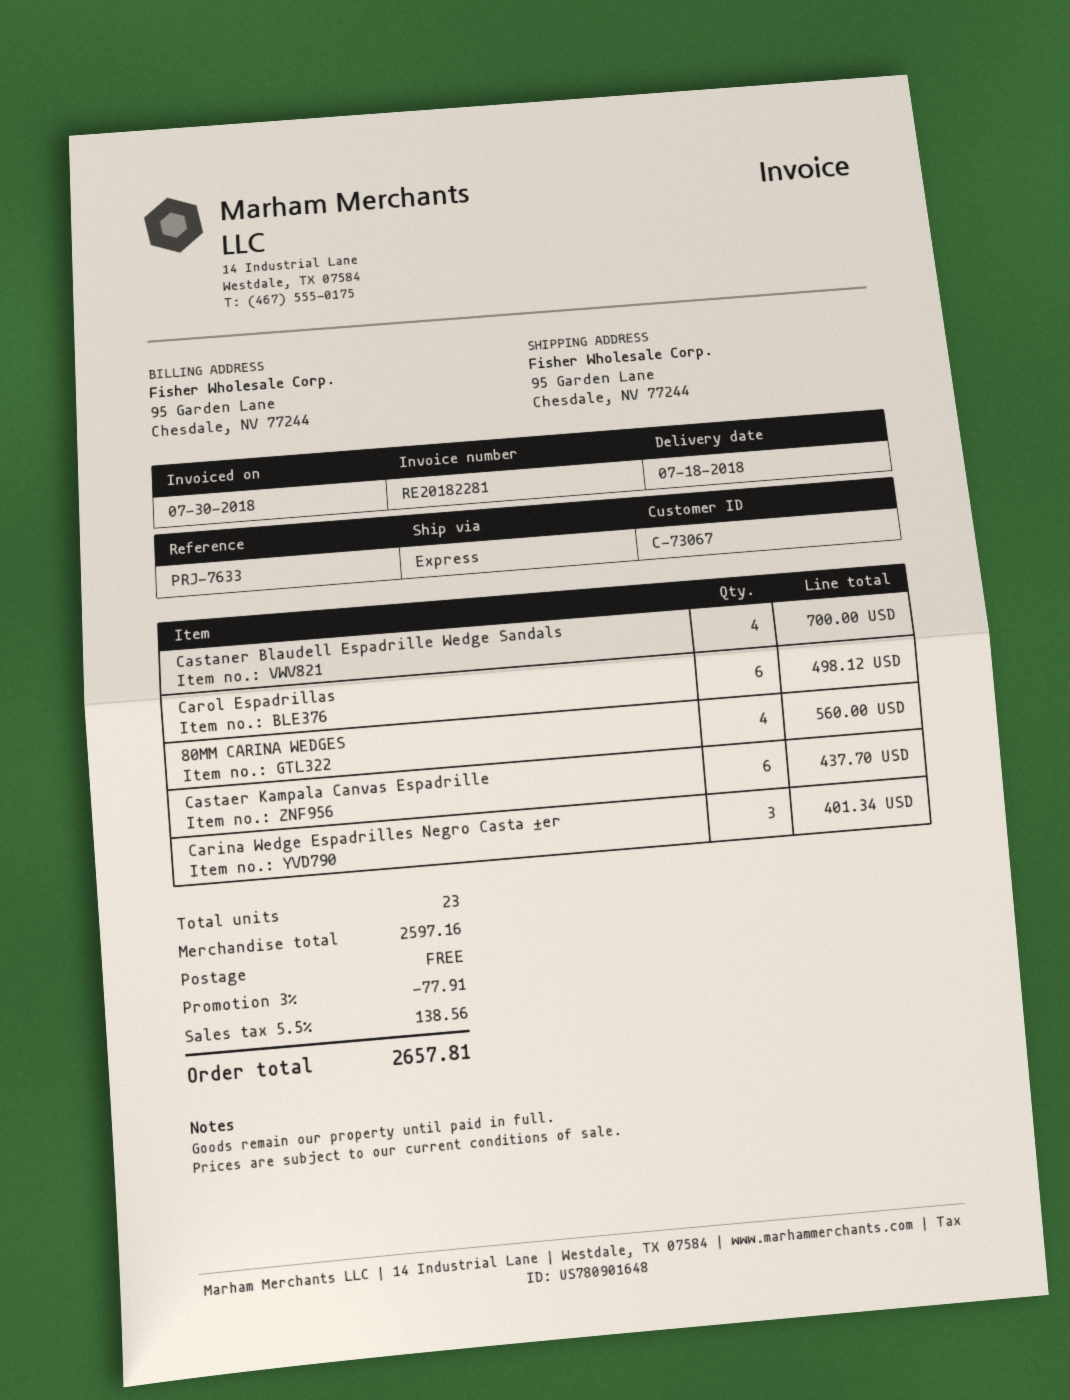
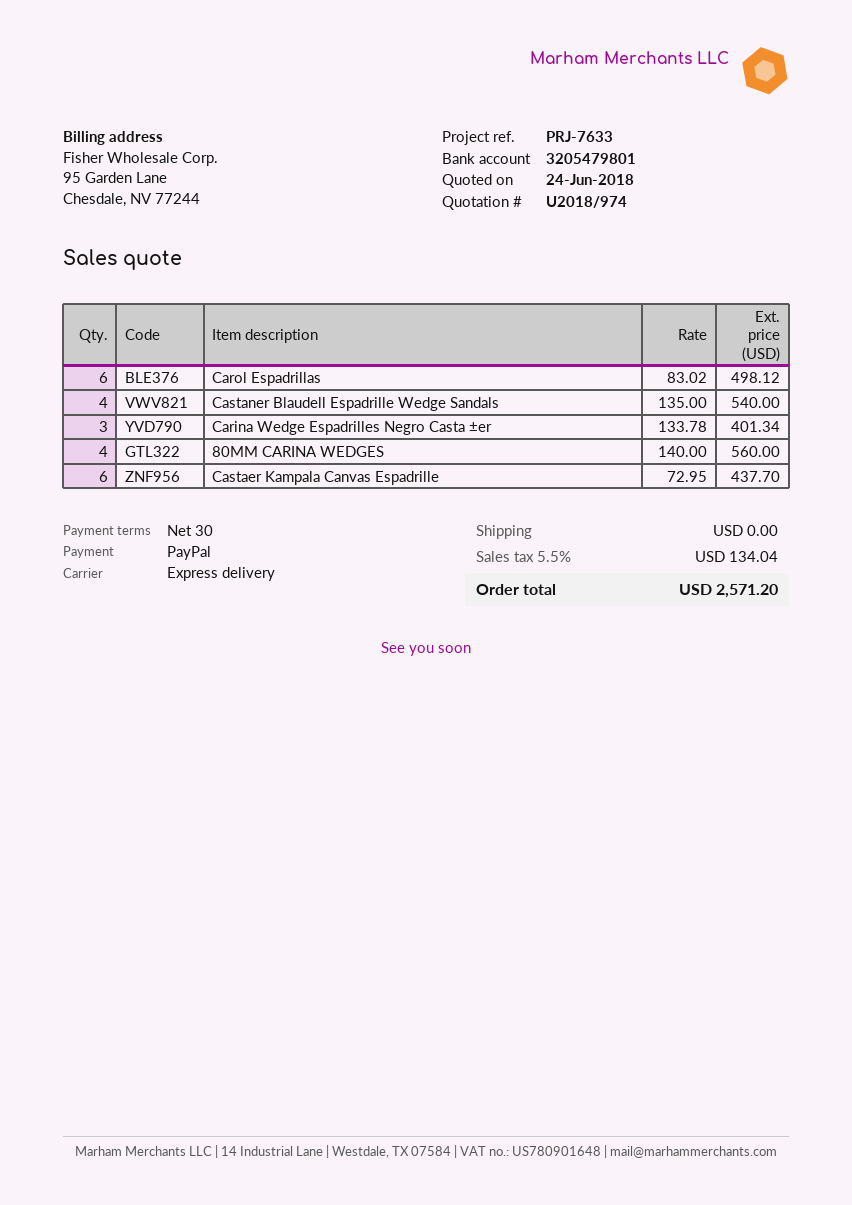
Castaner Blaudell Espadrille Wedge Sandals: 4 for 700.00 -> 4 for 540.00
discount: 3% = 77.91 -> none
tax: 5.5% = 138.56 -> 5.5% = 134.04
total: 2657.81 -> 2571.20

